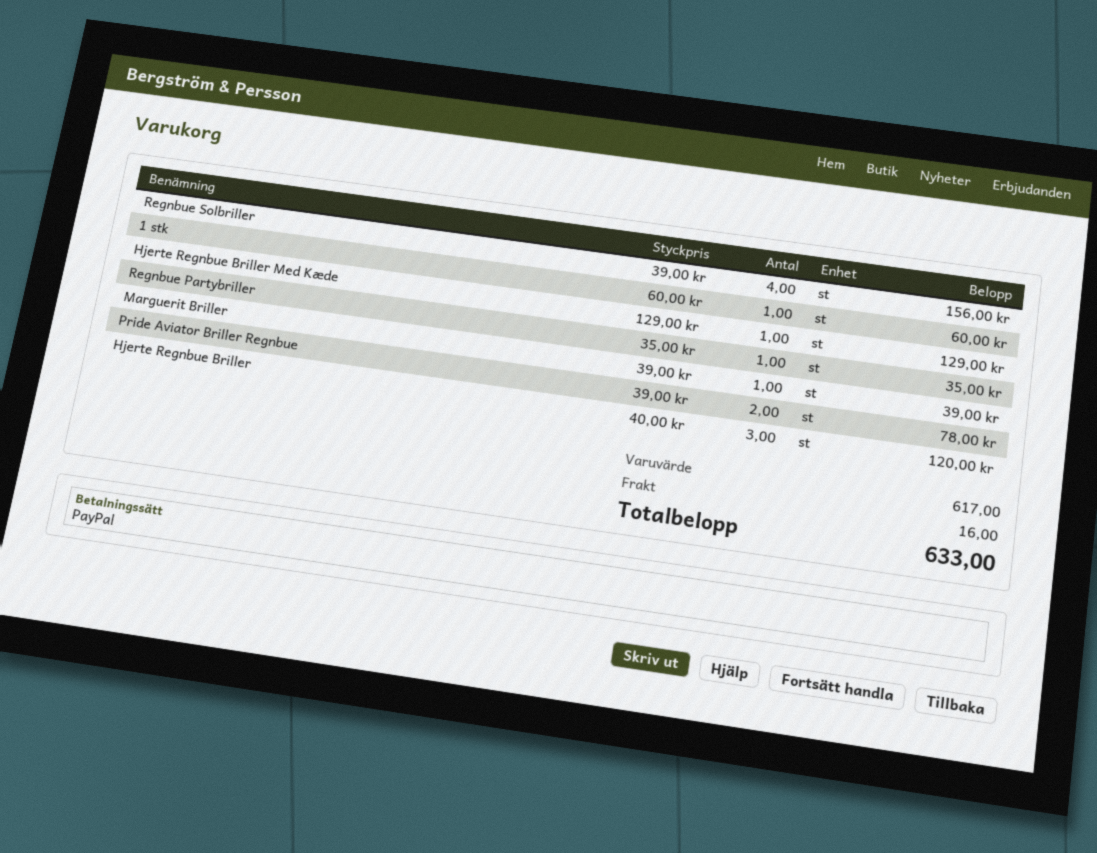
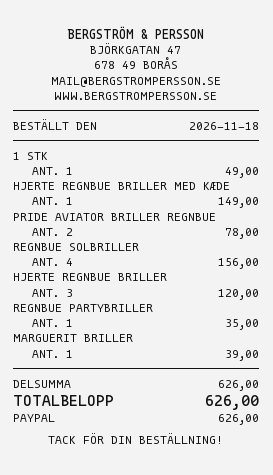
1 stk: 1 for 60.00 -> 1 for 49.00
Hjerte Regnbue Briller Med Kæde: 1 for 129.00 -> 1 for 149.00
subtotal: 617.00 -> 626.00
shipping: 16.00 -> none
total: 633.00 -> 626.00

